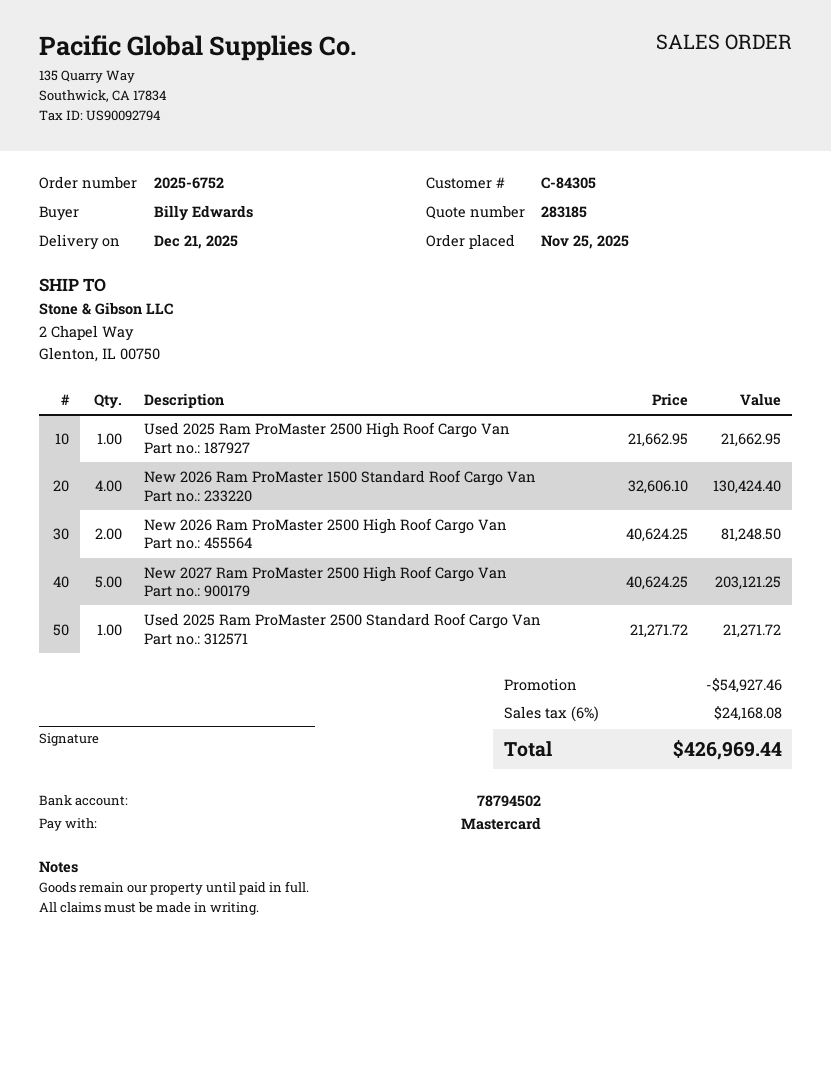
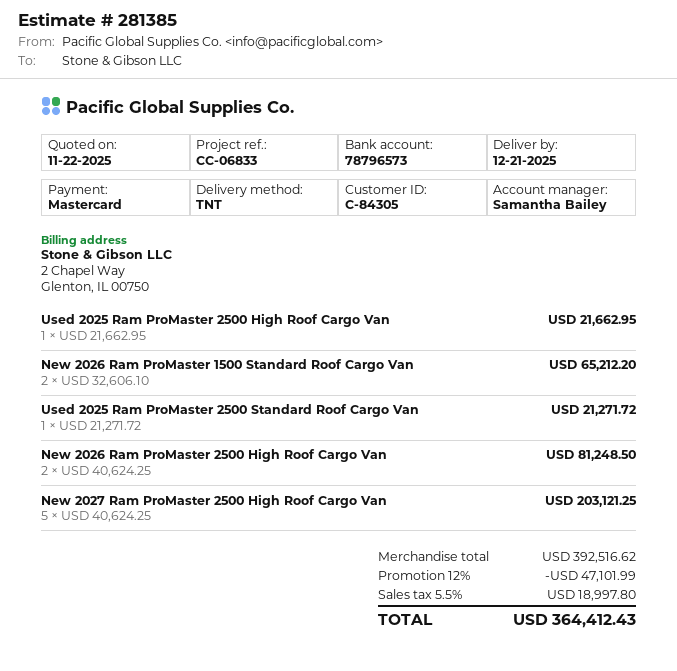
quote number: 283185 -> 281385
bank account: 78794502 -> 78796573
New 2026 Ram ProMaster 1500 Standard Roof Cargo Van: 4 x 32606.10 = 130424.40 -> 2 x 32606.10 = 65212.20
discount: 54927.46 -> 47101.99
tax: 6% = 24168.08 -> 5.5% = 18997.80
total: 426969.44 -> 364412.43

